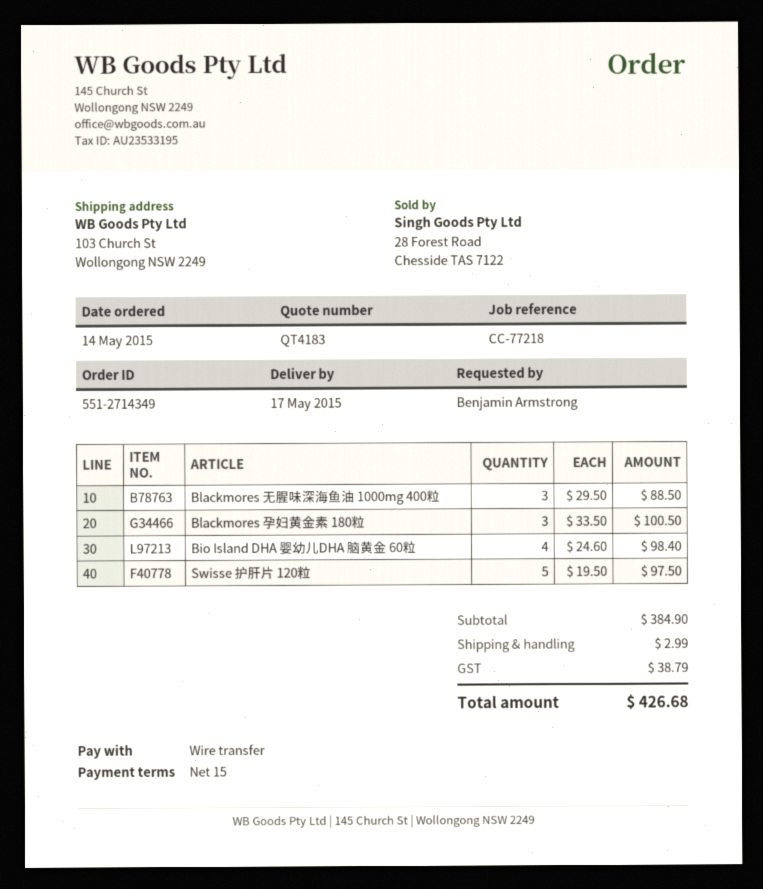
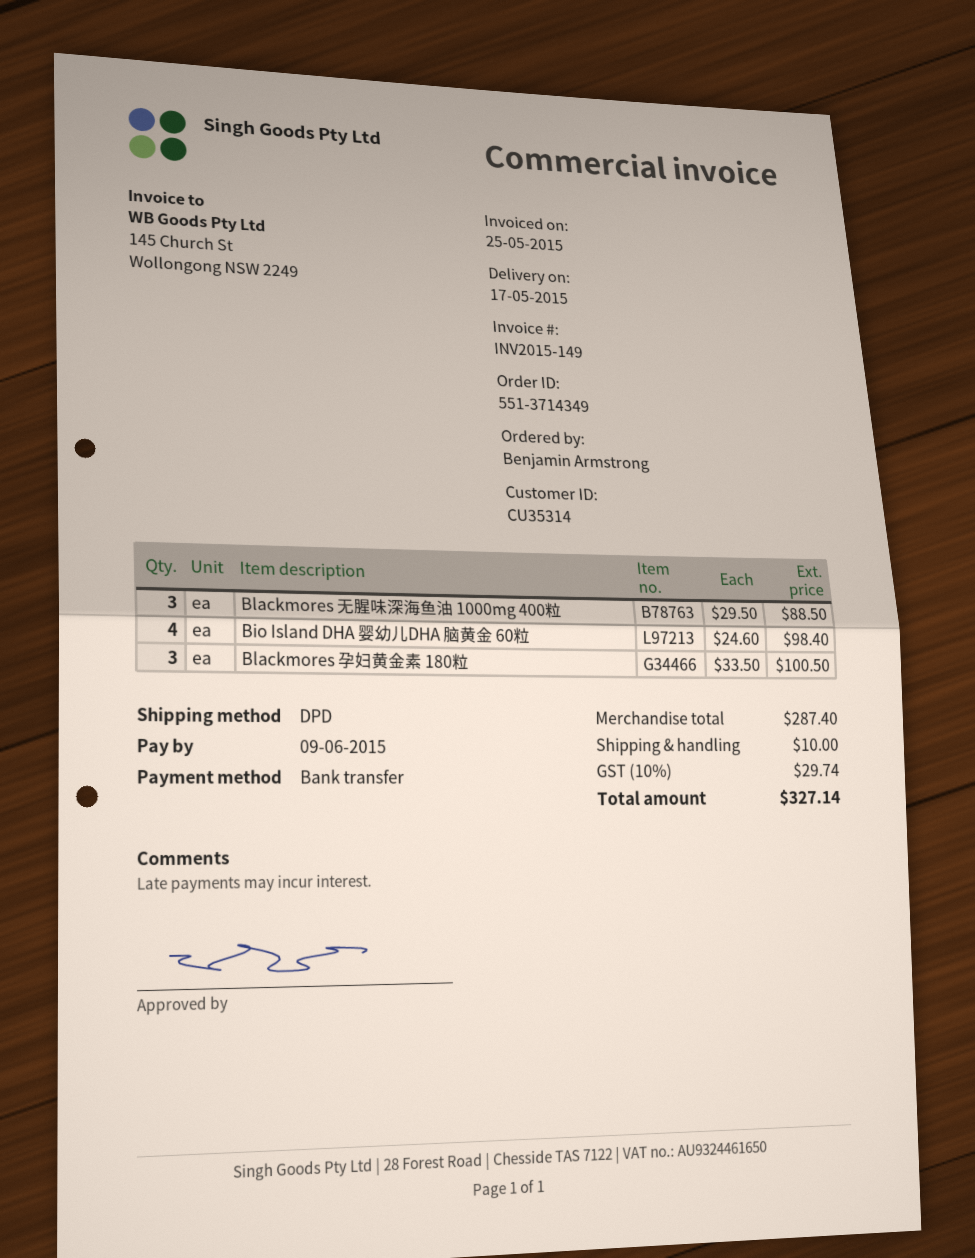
order number: 551-2714349 -> 551-3714349
Swisse 护肝片 120粒: 5 x 19.50 = 97.50 -> none
subtotal: 384.90 -> 287.40
shipping: 2.99 -> 10.00
tax: 38.79 -> 29.74
total: 426.68 -> 327.14

